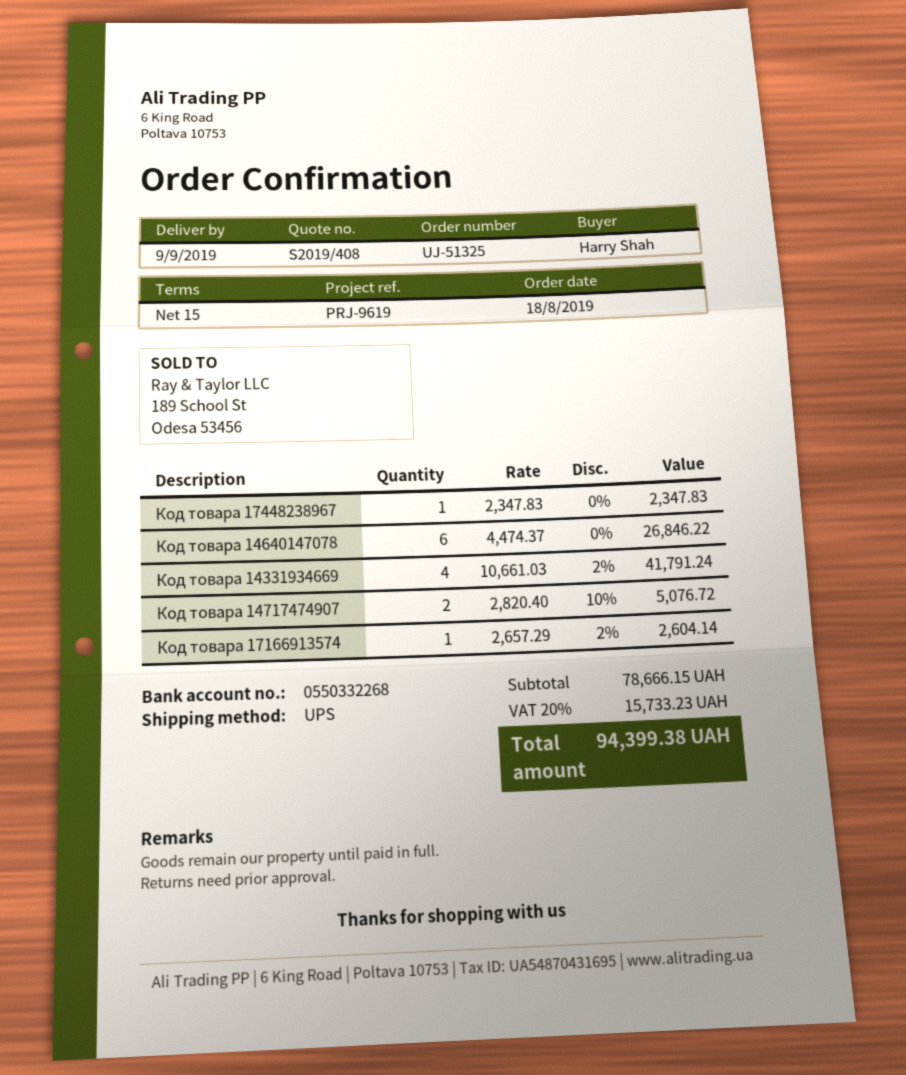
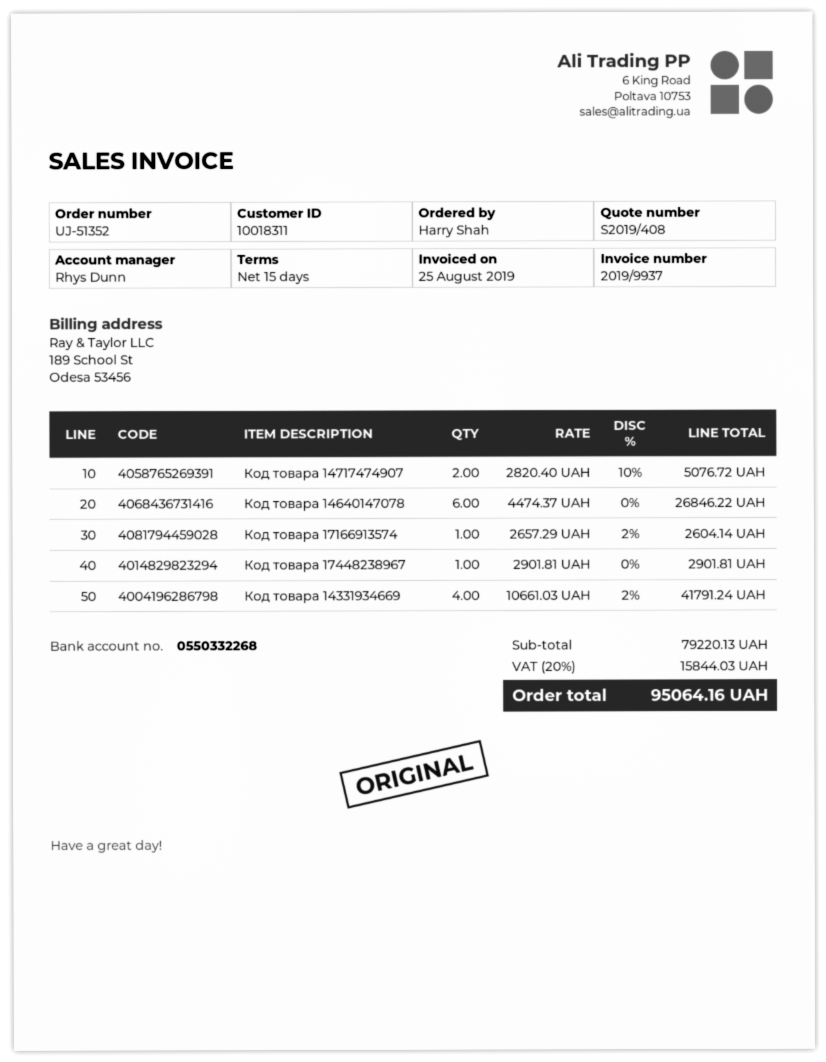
order number: UJ-51325 -> UJ-51352
Код товара 17448238967: 1 x 2347.83 = 2347.83 -> 1 x 2901.81 = 2901.81
subtotal: 78666.15 -> 79220.13
tax: 20% = 15733.23 -> 20% = 15844.03
total: 94399.38 -> 95064.16

